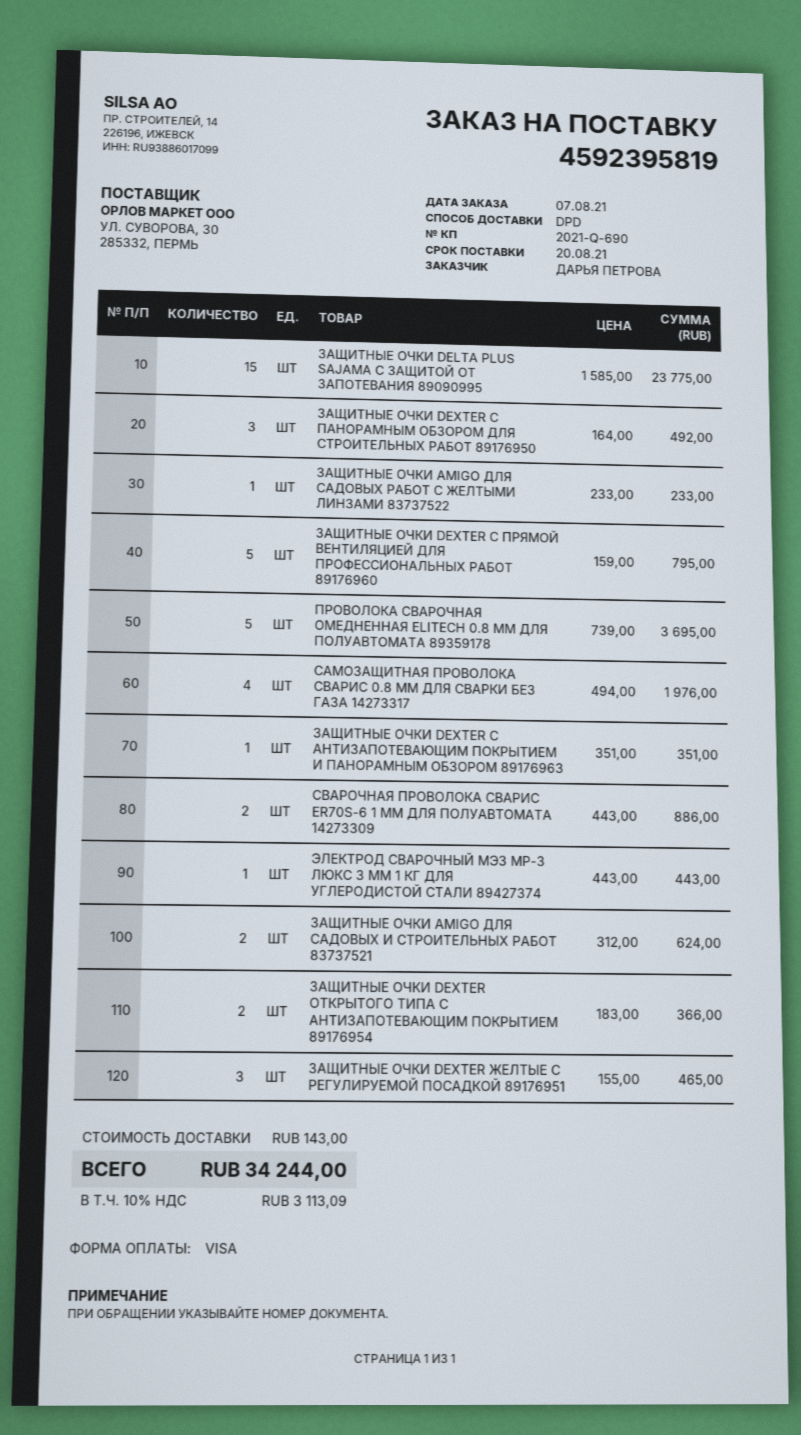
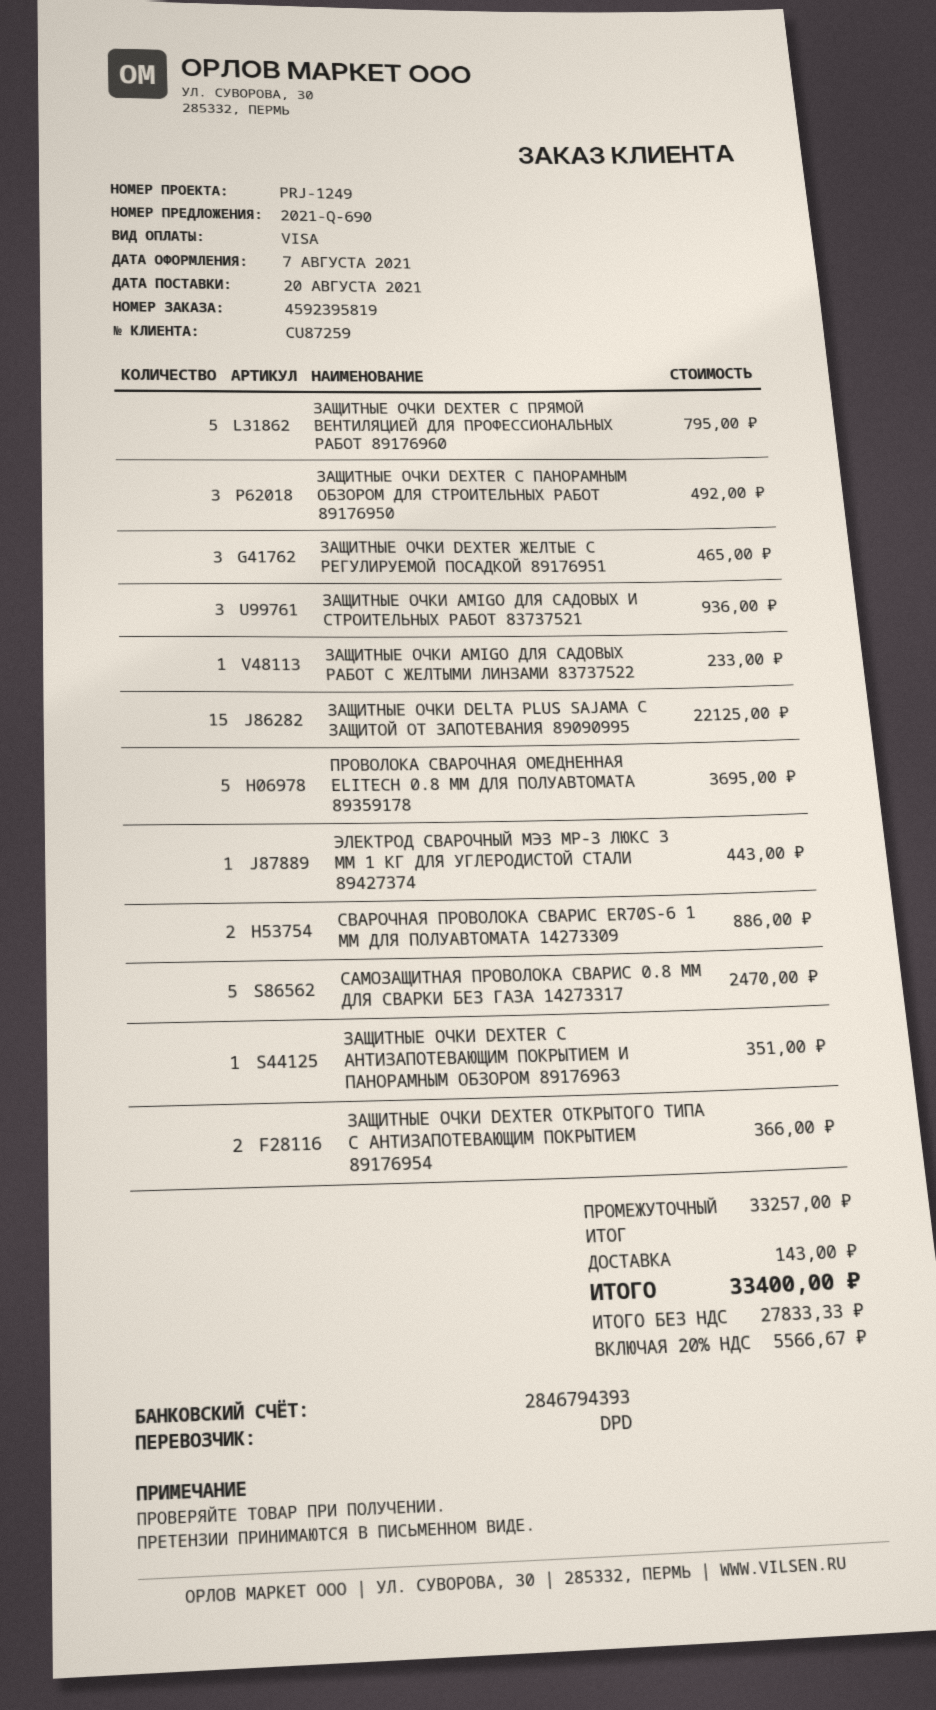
ЗАЩИТНЫЕ ОЧКИ DELTA PLUS SAJAMA С ЗАЩИТОЙ ОТ ЗАПОТЕВАНИЯ 89090995: 15 for 23775.00 -> 15 for 22125.00
САМОЗАЩИТНАЯ ПРОВОЛОКА СВАРИС 0.8 ММ ДЛЯ СВАРКИ БЕЗ ГАЗА 14273317: 4 for 1976.00 -> 5 for 2470.00
ЗАЩИТНЫЕ ОЧКИ AMIGO ДЛЯ САДОВЫХ И СТРОИТЕЛЬНЫХ РАБОТ 83737521: 2 for 624.00 -> 3 for 936.00
tax: 10% = 3113.09 -> 20% = 5566.67
total: 34244.00 -> 33400.00

